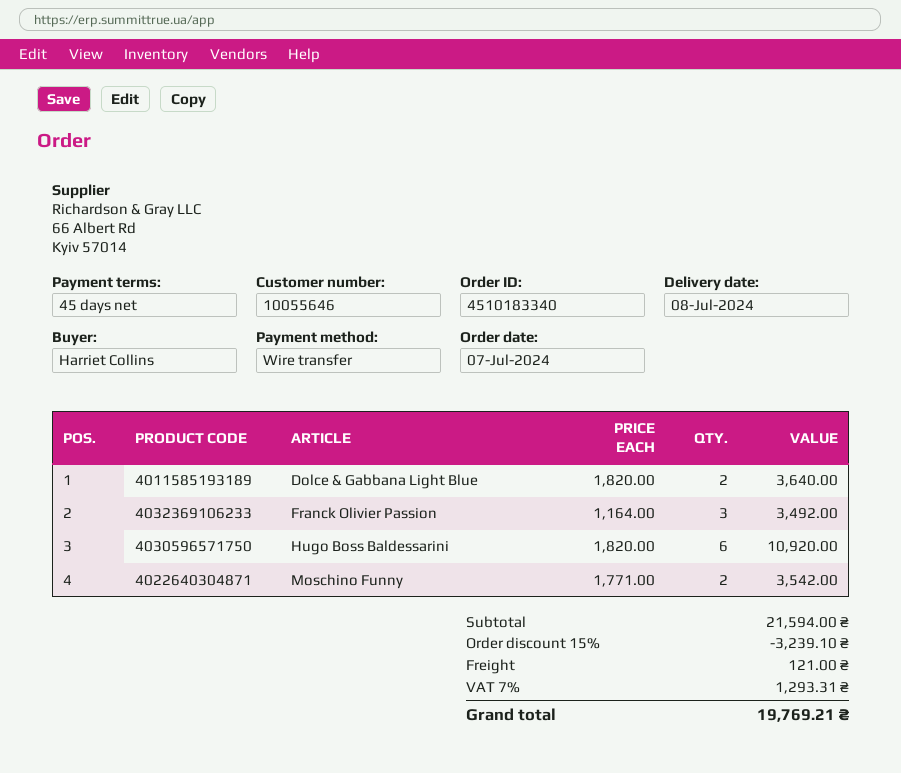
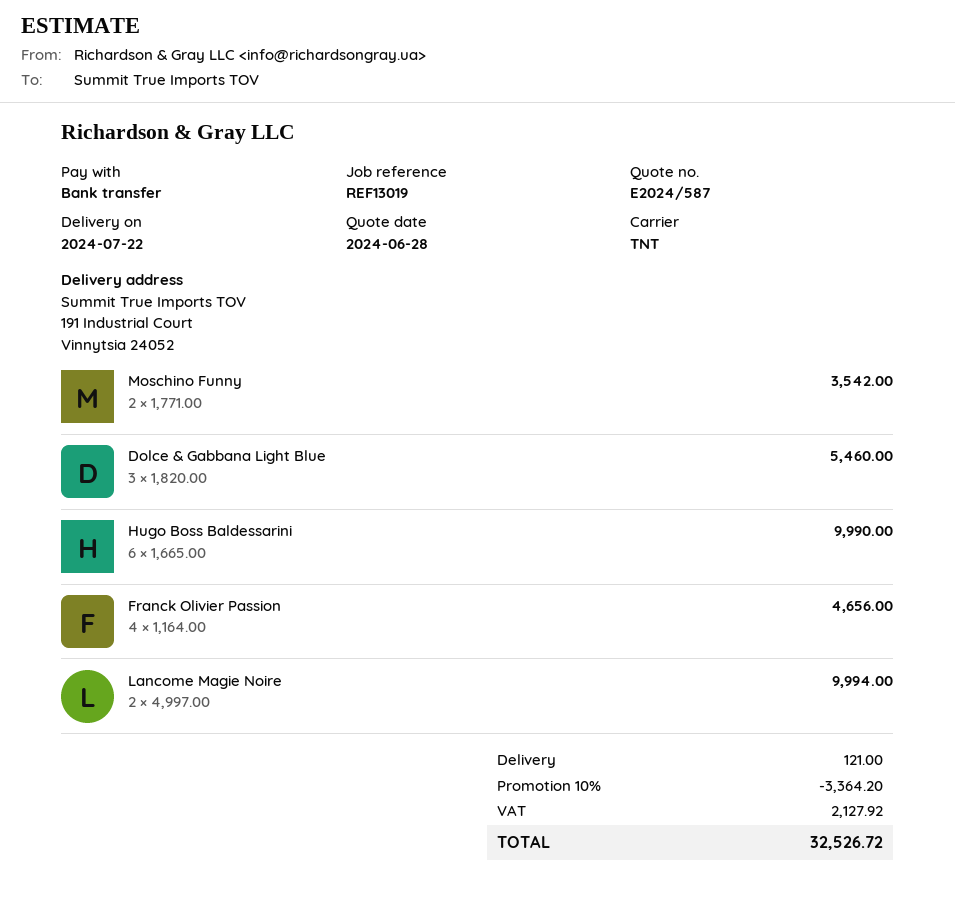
delivery date: 2024-07-08 -> 2024-07-22
Dolce & Gabbana Light Blue: 2 x 1820.00 = 3640.00 -> 3 x 1820.00 = 5460.00
Franck Olivier Passion: 3 x 1164.00 = 3492.00 -> 4 x 1164.00 = 4656.00
Hugo Boss Baldessarini: 6 x 1820.00 = 10920.00 -> 6 x 1665.00 = 9990.00
Lancome Magie Noire: none -> 2 x 4997.00 = 9994.00
discount: 15% = 3239.10 -> 10% = 3364.20
tax: 1293.31 -> 2127.92
total: 19769.21 -> 32526.72

